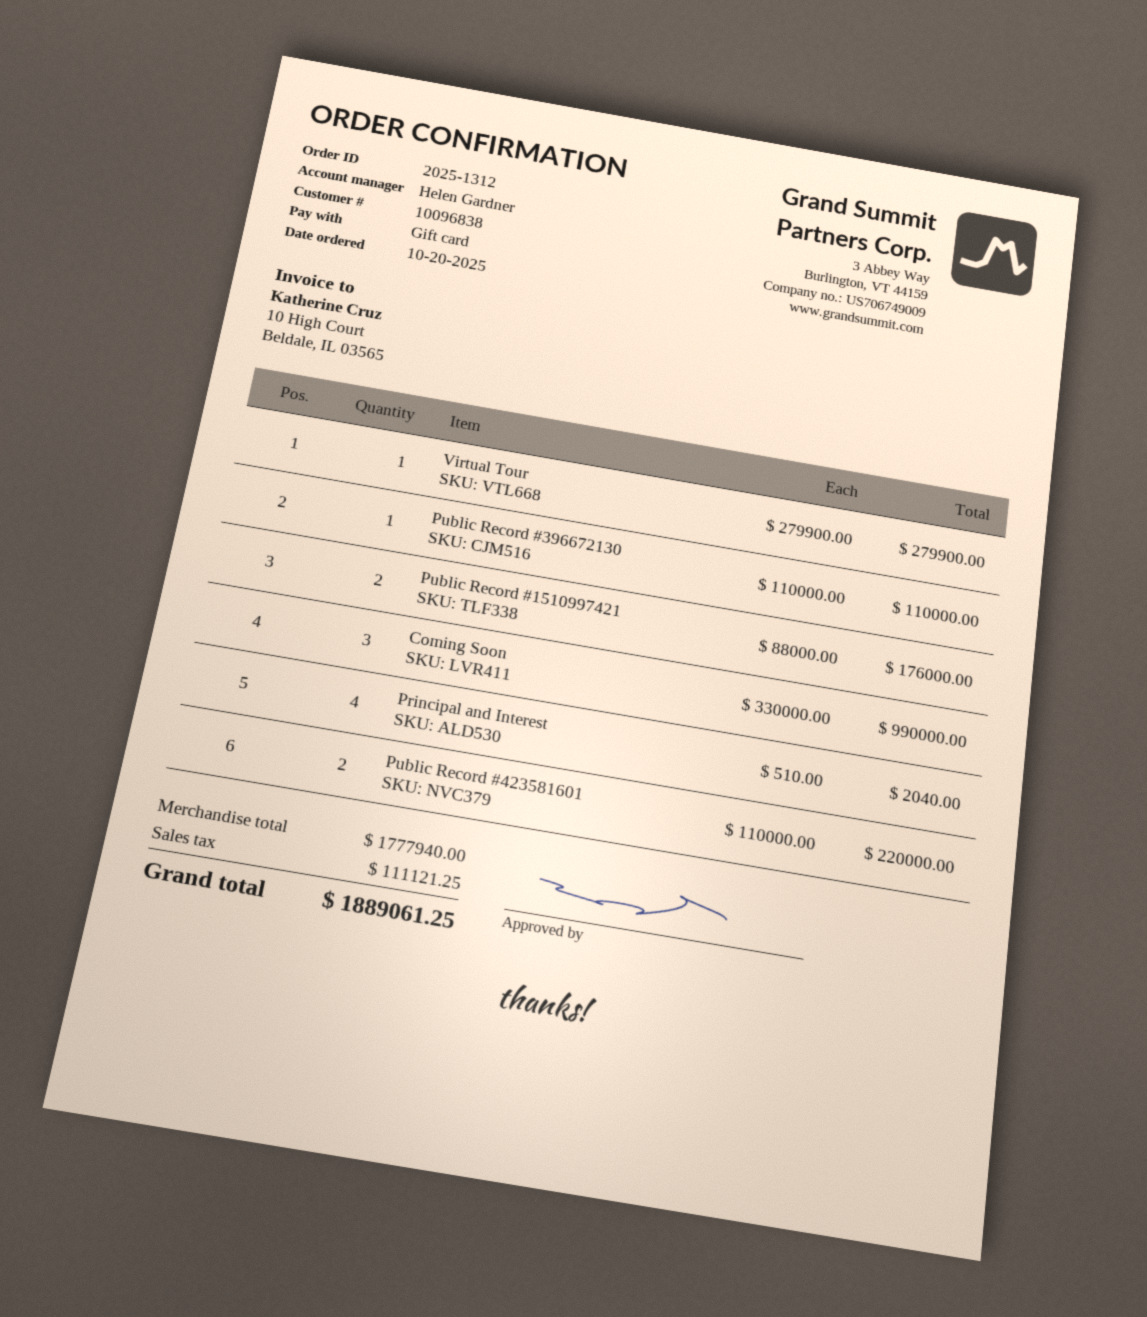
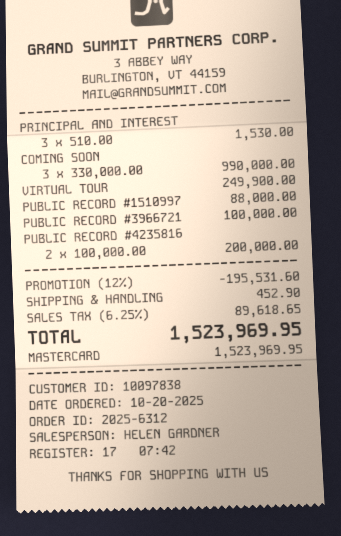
order number: 2025-1312 -> 2025-6312
customer number: 10096838 -> 10097838
payment method: gift card -> Mastercard
Virtual Tour: 1 x 279900.00 = 279900.00 -> 1 x 249900.00 = 249900.00
Public Record #396672130: 1 x 110000.00 = 110000.00 -> 1 x 100000.00 = 100000.00
Public Record #1510997421: 2 x 88000.00 = 176000.00 -> 1 x 88000.00 = 88000.00
Principal and Interest: 4 x 510.00 = 2040.00 -> 3 x 510.00 = 1530.00
Public Record #423581601: 2 x 110000.00 = 220000.00 -> 2 x 100000.00 = 200000.00
discount: none -> 12% = 195531.60
shipping: none -> 452.90
tax: 111121.25 -> 89618.65
total: 1889061.25 -> 1523969.95

